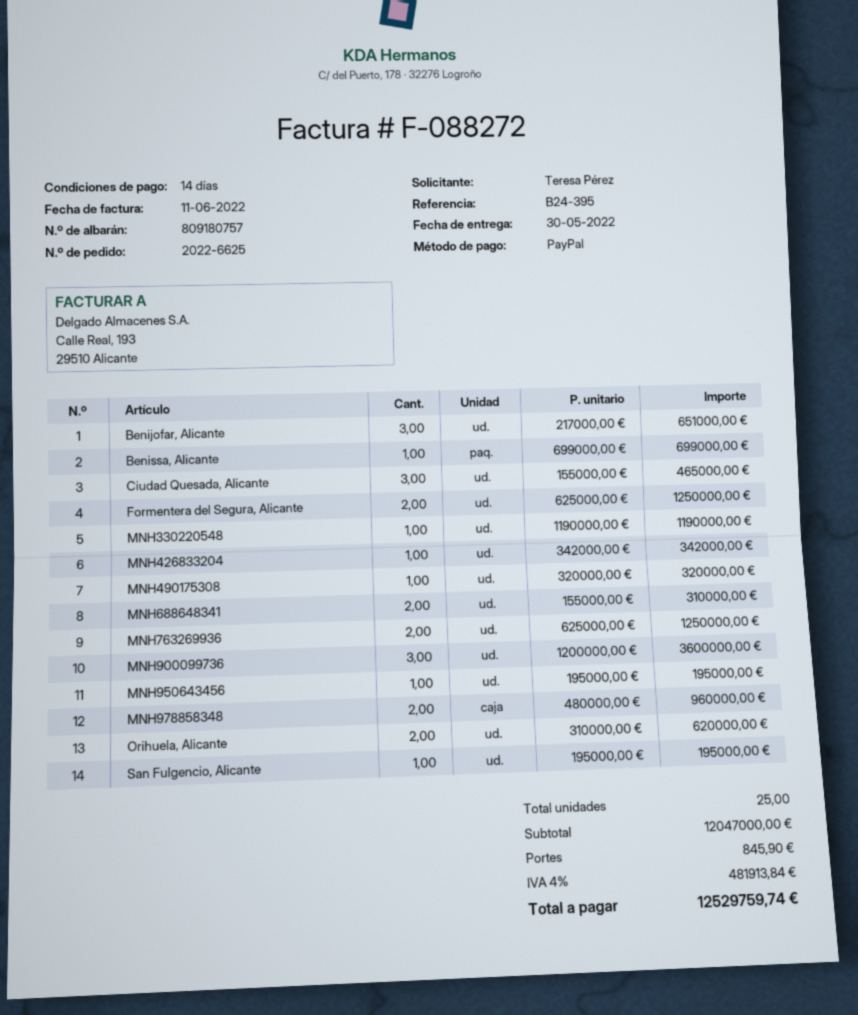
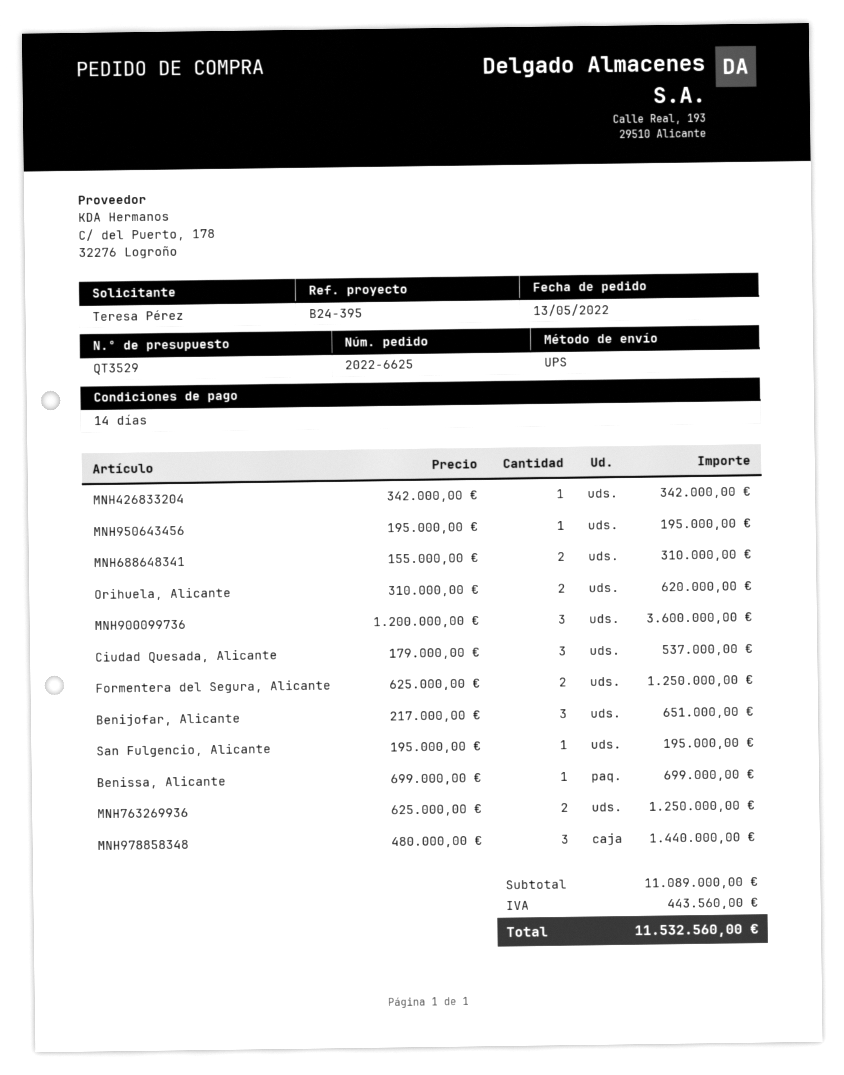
Ciudad Quesada, Alicante: 3 x 155000.00 = 465000.00 -> 3 x 179000.00 = 537000.00
MNH330220548: 1 x 1190000.00 = 1190000.00 -> none
MNH490175308: 1 x 320000.00 = 320000.00 -> none
MNH978858348: 2 x 480000.00 = 960000.00 -> 3 x 480000.00 = 1440000.00
subtotal: 12047000.00 -> 11089000.00
shipping: 845.90 -> none
tax: 481913.84 -> 443560.00
total: 12529759.74 -> 11532560.00

